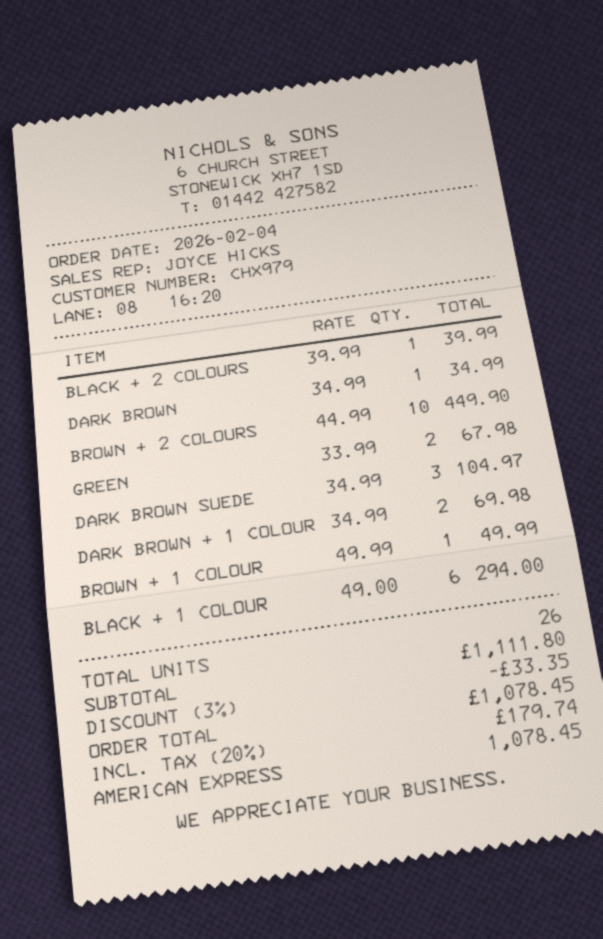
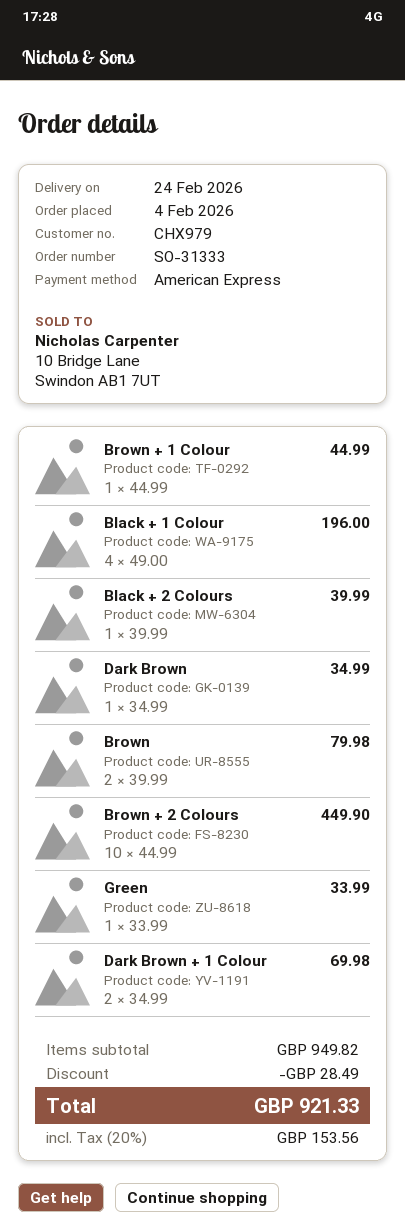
GREEN: 2 x 33.99 = 67.98 -> 1 x 33.99 = 33.99
DARK BROWN SUEDE: 3 x 34.99 = 104.97 -> none
BROWN + 1 COLOUR: 1 x 49.99 = 49.99 -> 1 x 44.99 = 44.99
BLACK + 1 COLOUR: 6 x 49.00 = 294.00 -> 4 x 49.00 = 196.00
Brown: none -> 2 x 39.99 = 79.98
subtotal: 1111.80 -> 949.82
discount: 33.35 -> 28.49
tax: 20% = 179.74 -> 20% = 153.56
total: 1078.45 -> 921.33

